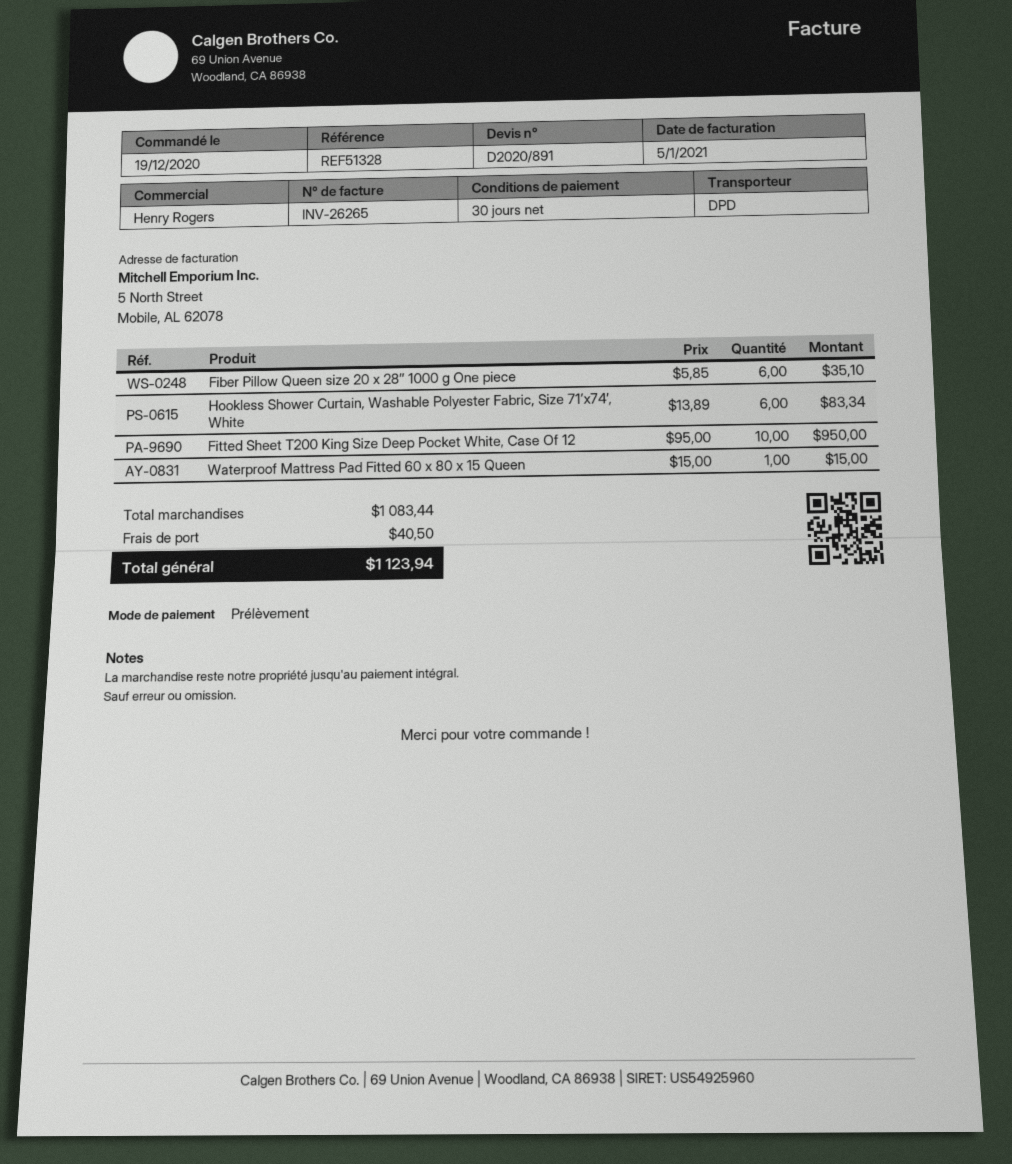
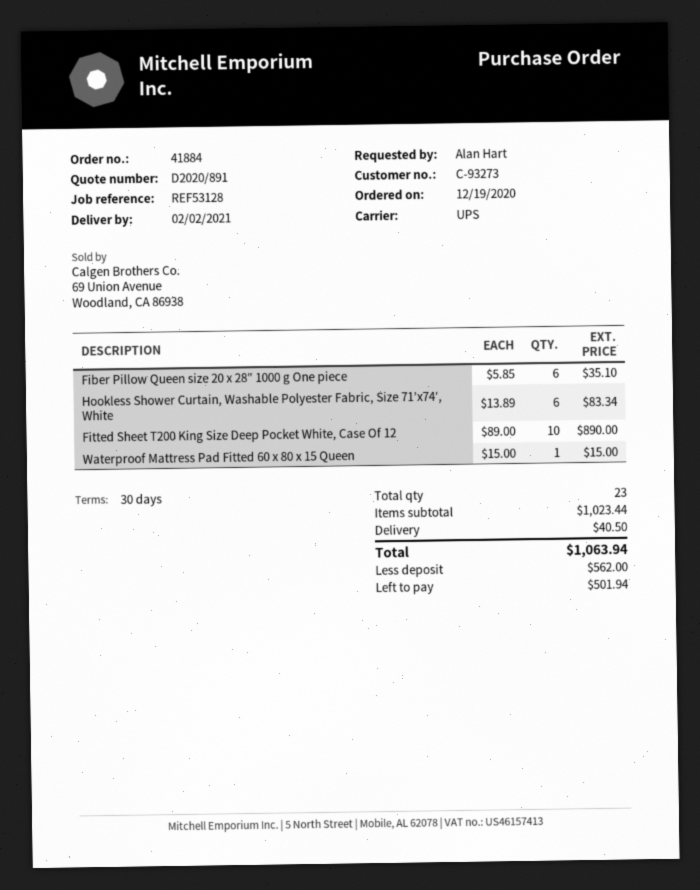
reference: REF51328 -> REF53128
shipping method: DPD -> UPS
Fitted Sheet T200 King Size Deep Pocket White, Case Of 12: 10 x 95.00 = 950.00 -> 10 x 89.00 = 890.00
subtotal: 1083.44 -> 1023.44
total: 1123.94 -> 1063.94

